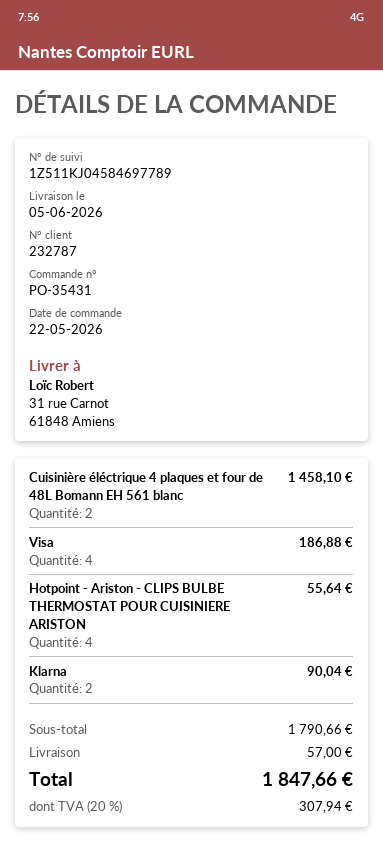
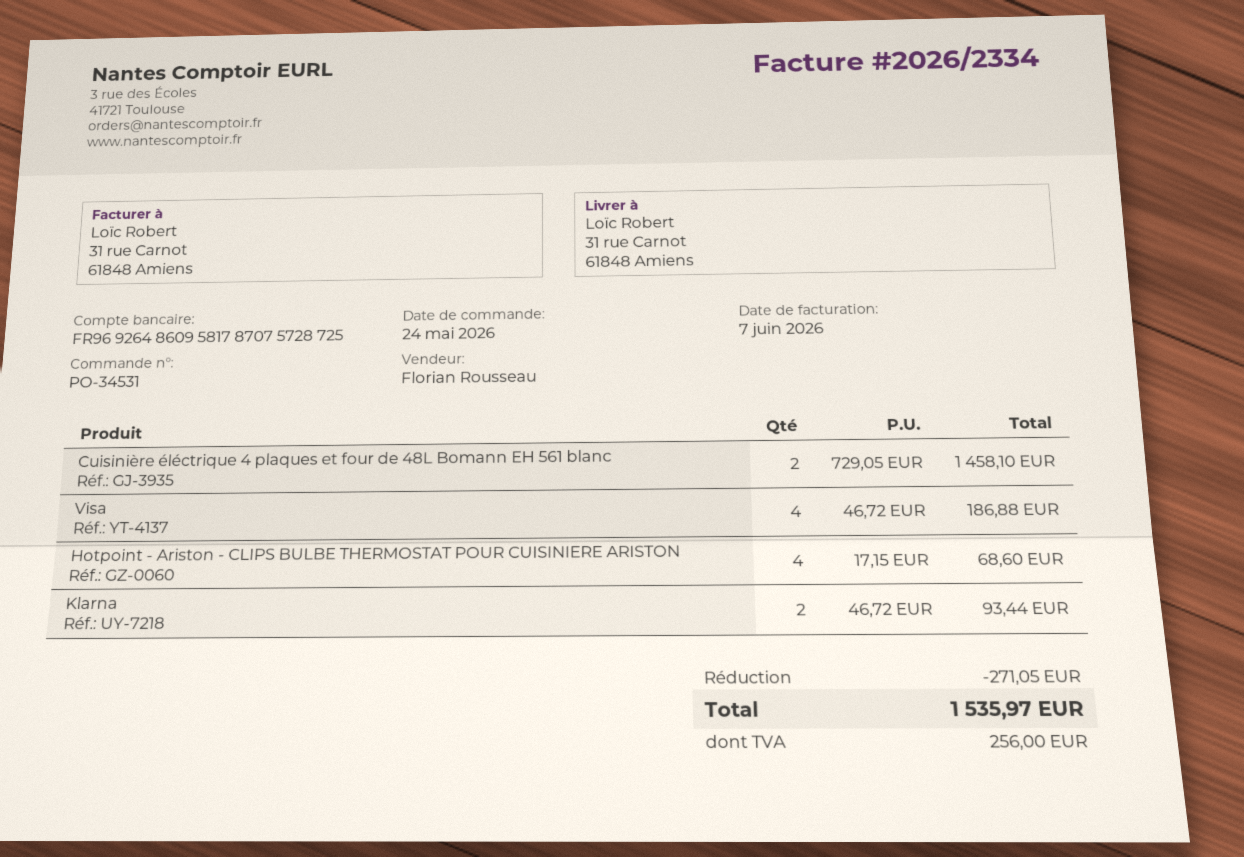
order number: PO-35431 -> PO-34531
order date: 2026-05-22 -> 2026-05-24
Hotpoint - Ariston - CLIPS BULBE THERMOSTAT POUR CUISINIERE ARISTON: 4 for 55.64 -> 4 for 68.60
Klarna: 2 for 90.04 -> 2 for 93.44
discount: none -> 271.05
shipping: 57.00 -> none
tax: 307.94 -> 256.00
total: 1847.66 -> 1535.97

